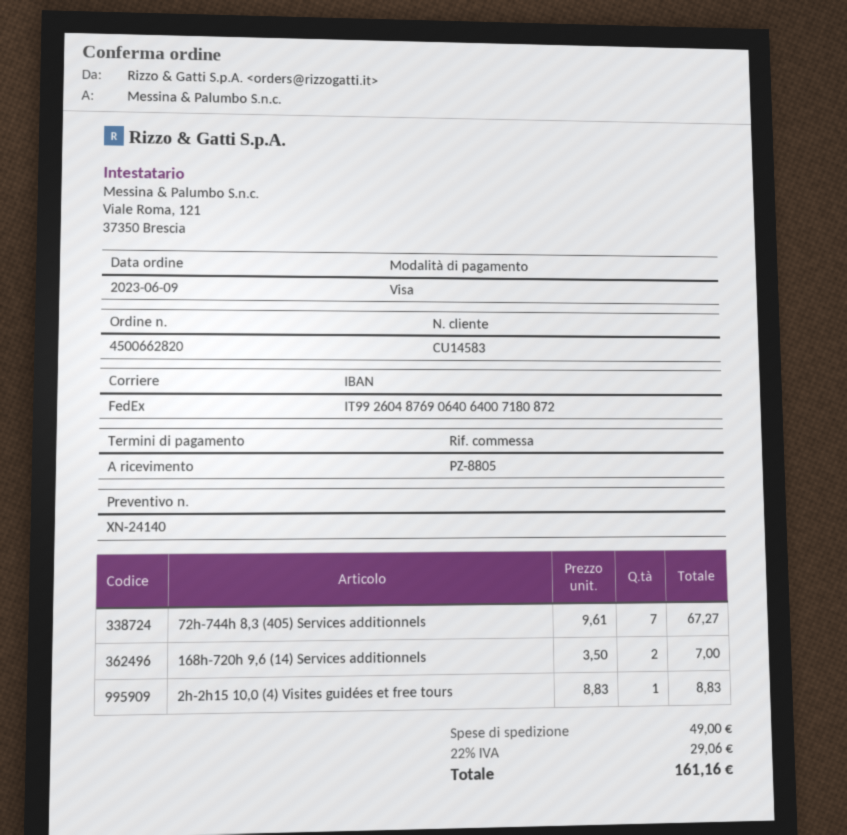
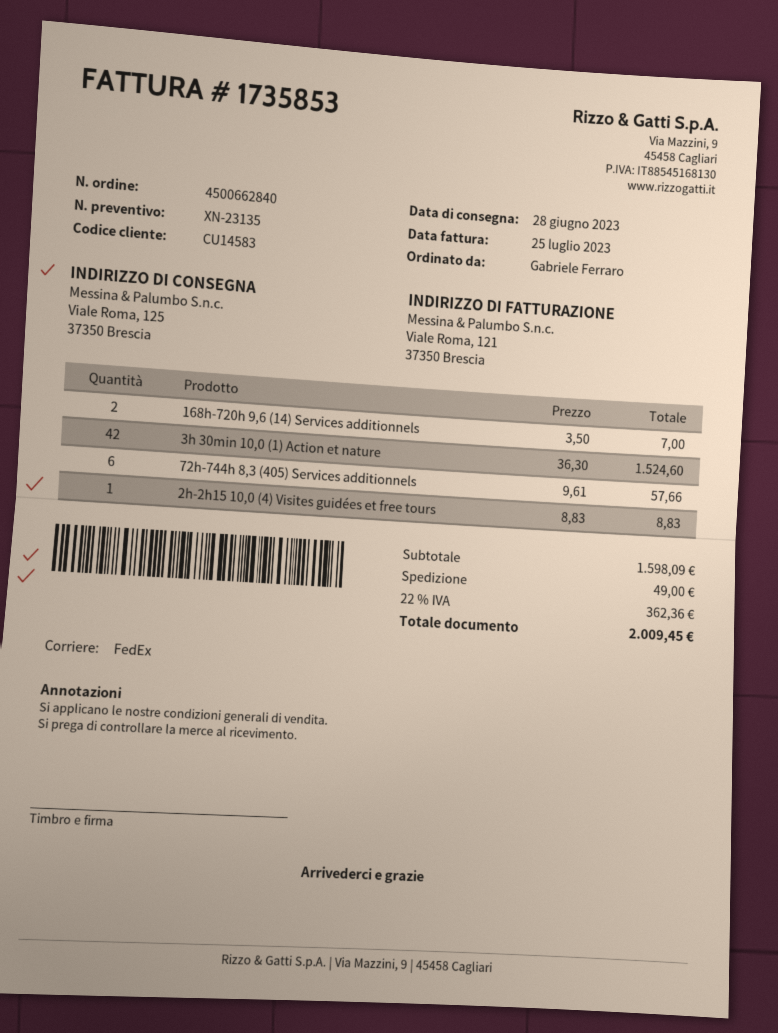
quote number: XN-24140 -> XN-23135
order number: 4500662820 -> 4500662840
72h-744h 8,3 (405) Services additionnels: 7 x 9.61 = 67.27 -> 6 x 9.61 = 57.66
3h 30min 10,0 (1) Action et nature: none -> 42 x 36.30 = 1524.60
tax: 22% = 29.06 -> 22% = 362.36
total: 161.16 -> 2009.45

